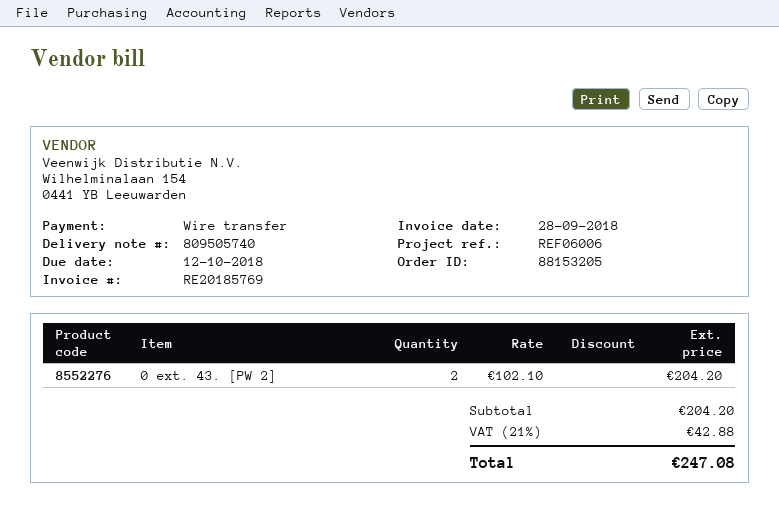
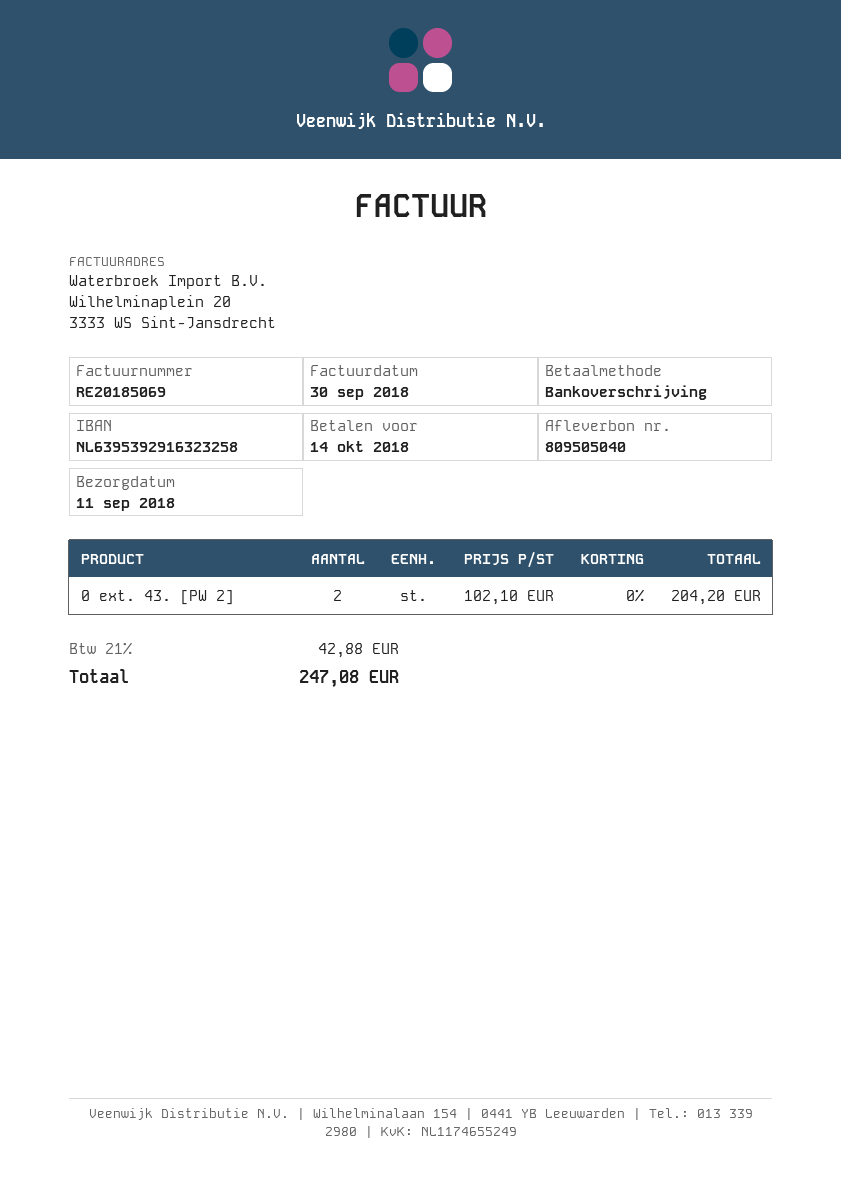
delivery note number: 809505740 -> 809505040
invoice number: RE20185769 -> RE20185069
invoice date: 2018-09-28 -> 2018-09-30
due date: 2018-10-12 -> 2018-10-14

